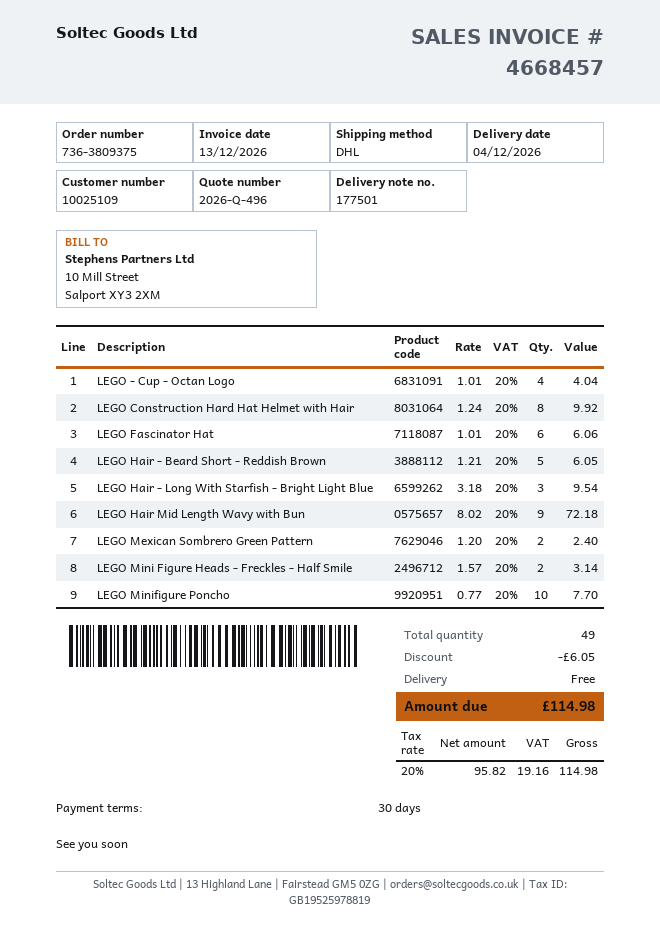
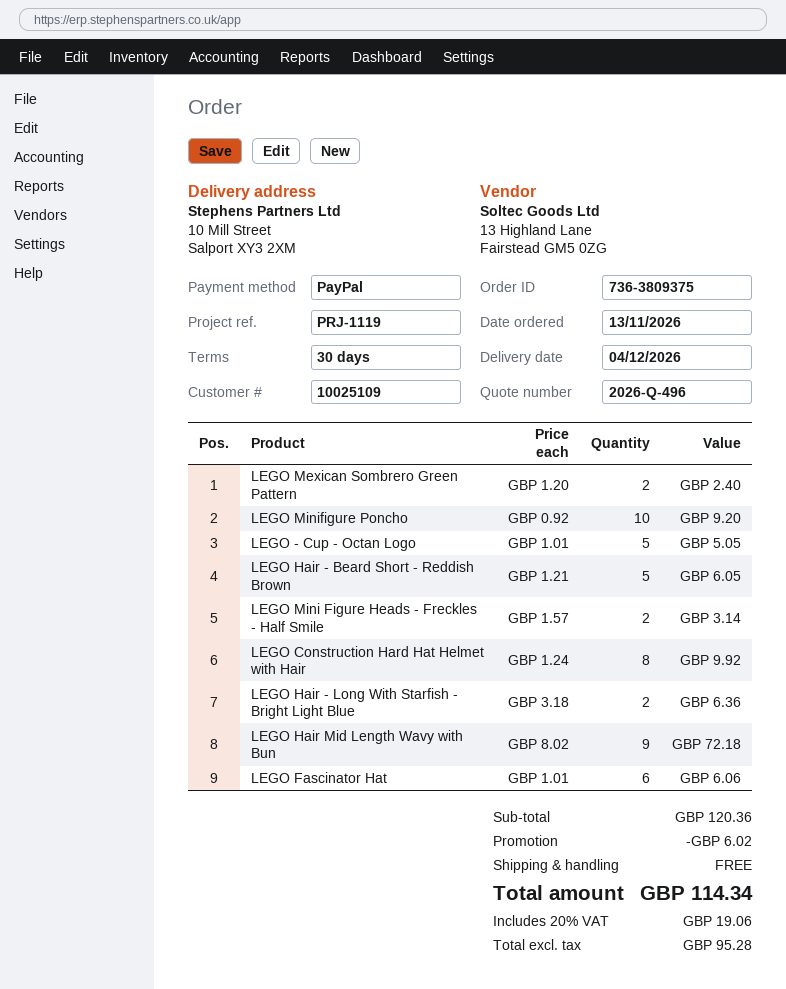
LEGO - Cup - Octan Logo: 4 x 1.01 = 4.04 -> 5 x 1.01 = 5.05
LEGO Hair - Long With Starfish - Bright Light Blue: 3 x 3.18 = 9.54 -> 2 x 3.18 = 6.36
LEGO Minifigure Poncho: 10 x 0.77 = 7.70 -> 10 x 0.92 = 9.20
discount: 6.05 -> 6.02
net: 95.82 -> 95.28
tax: 20% = 19.16 -> 20% = 19.06
total: 114.98 -> 114.34

